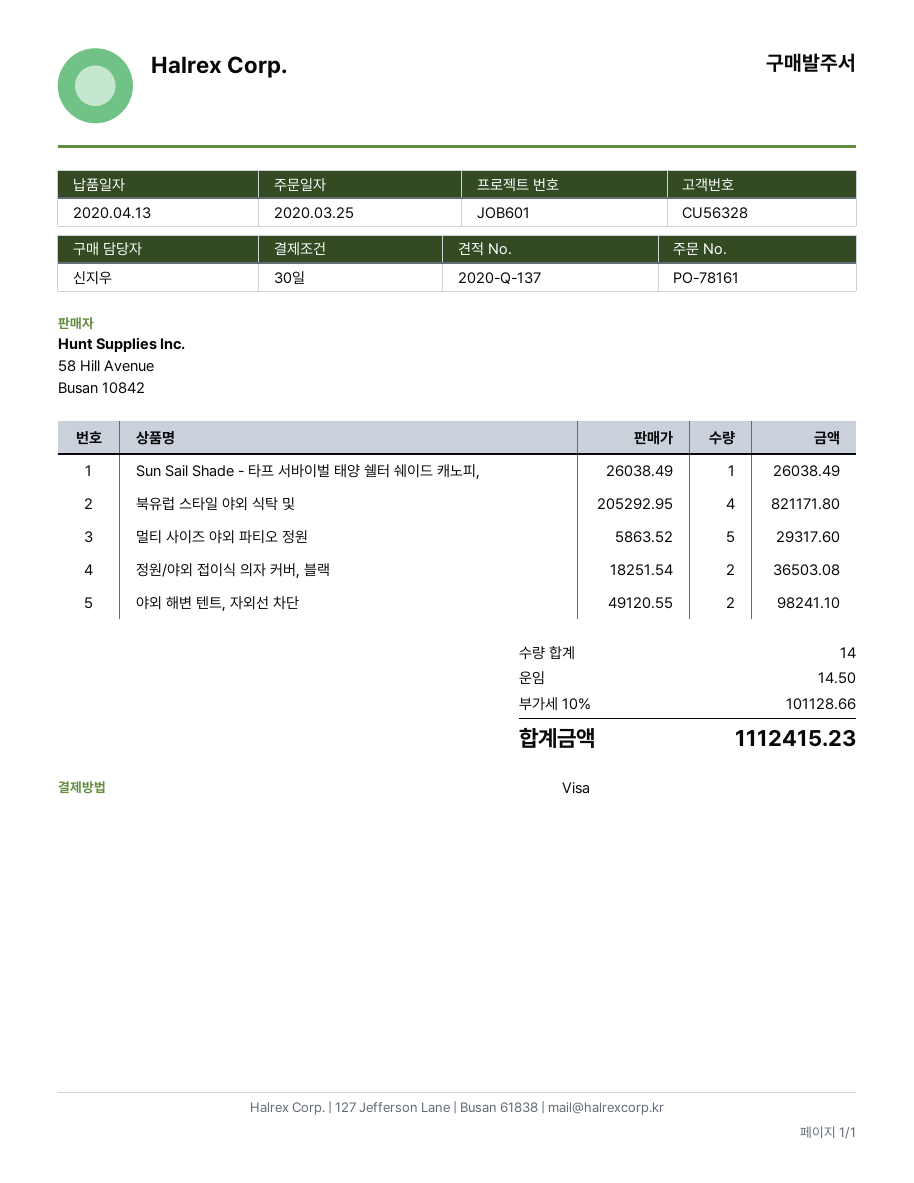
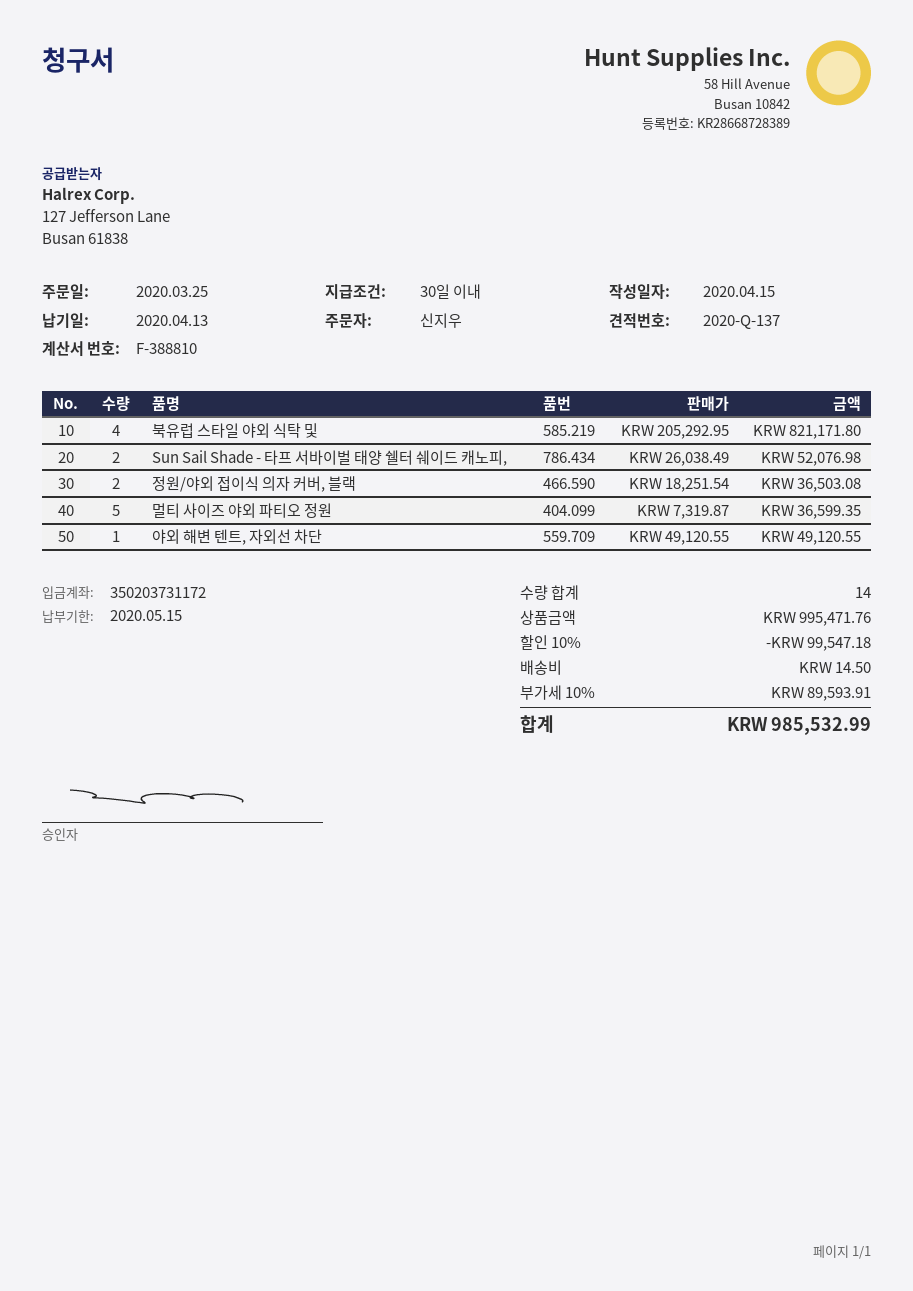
Sun Sail Shade - 타프 서바이벌 태양 쉘터 쉐이드 캐노피,: 1 x 26038.49 = 26038.49 -> 2 x 26038.49 = 52076.98
멀티 사이즈 야외 파티오 정원: 5 x 5863.52 = 29317.60 -> 5 x 7319.87 = 36599.35
야외 해변 텐트, 자외선 차단: 2 x 49120.55 = 98241.10 -> 1 x 49120.55 = 49120.55
discount: none -> 10% = 99547.18
tax: 10% = 101128.66 -> 10% = 89593.91
total: 1112415.23 -> 985532.99

